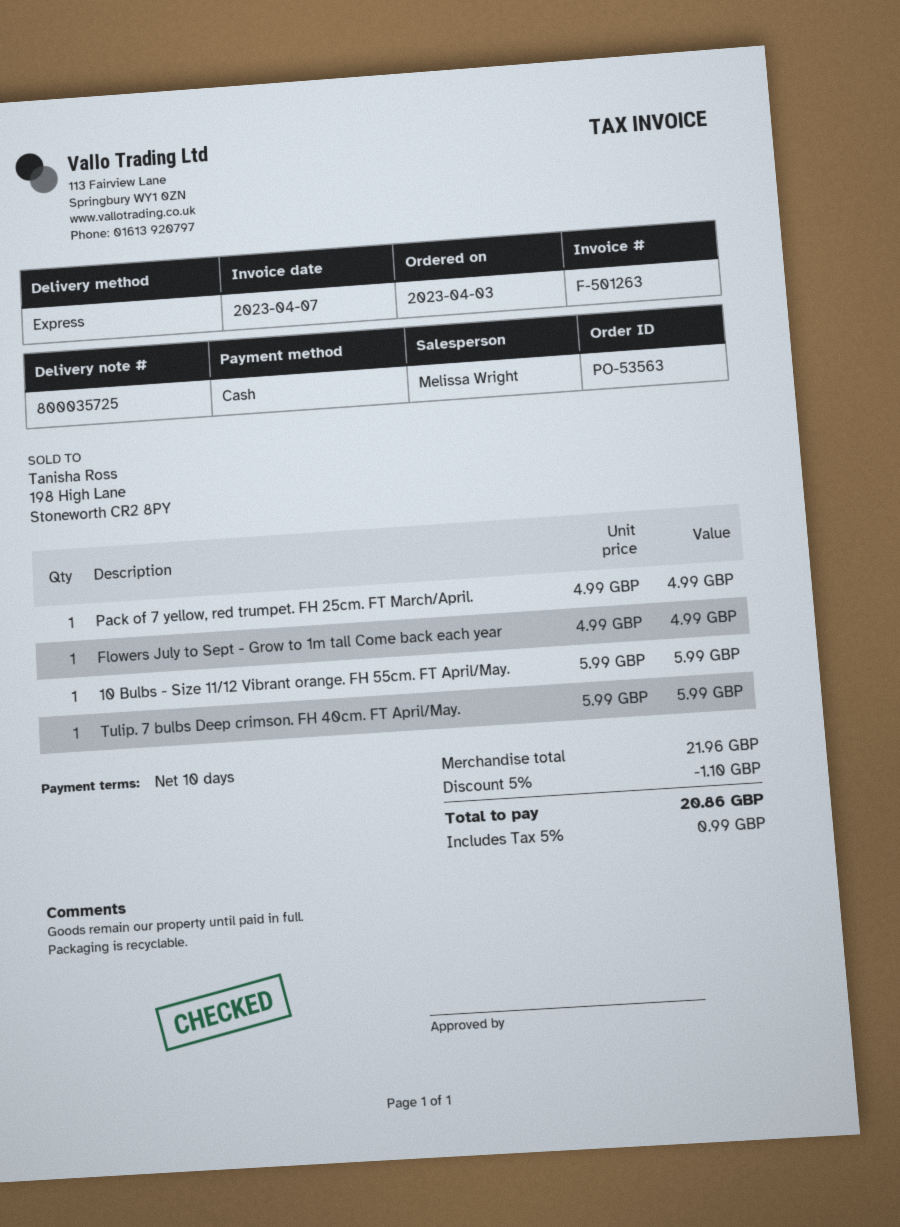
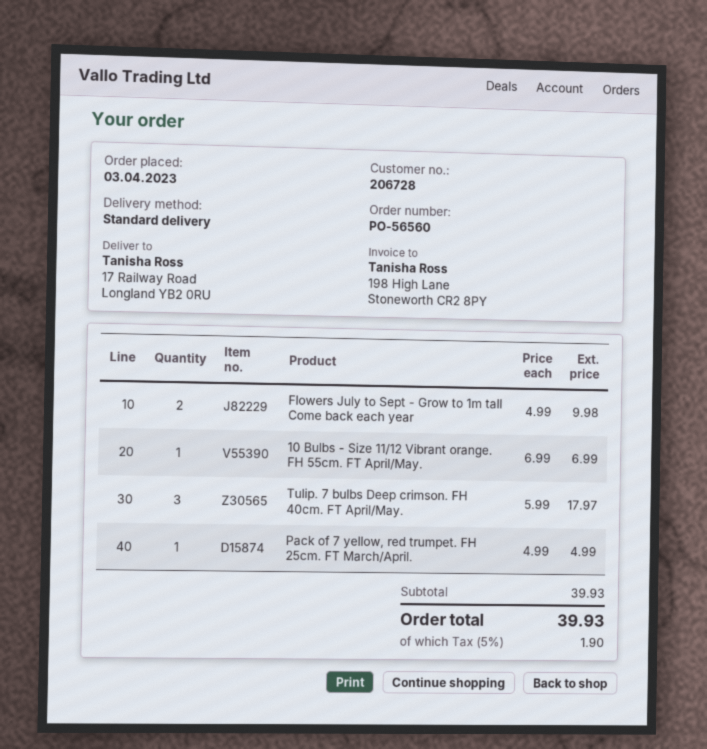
order number: PO-53563 -> PO-56560
shipping method: express -> standard
Flowers July to Sept - Grow to 1m tall Come back each year: 1 x 4.99 = 4.99 -> 2 x 4.99 = 9.98
10 Bulbs - Size 11/12 Vibrant orange. FH 55cm. FT April/May.: 1 x 5.99 = 5.99 -> 1 x 6.99 = 6.99
Tulip. 7 bulbs Deep crimson. FH 40cm. FT April/May.: 1 x 5.99 = 5.99 -> 3 x 5.99 = 17.97
subtotal: 21.96 -> 39.93
discount: 5% = 1.10 -> none
tax: 5% = 0.99 -> 5% = 1.90
total: 20.86 -> 39.93

